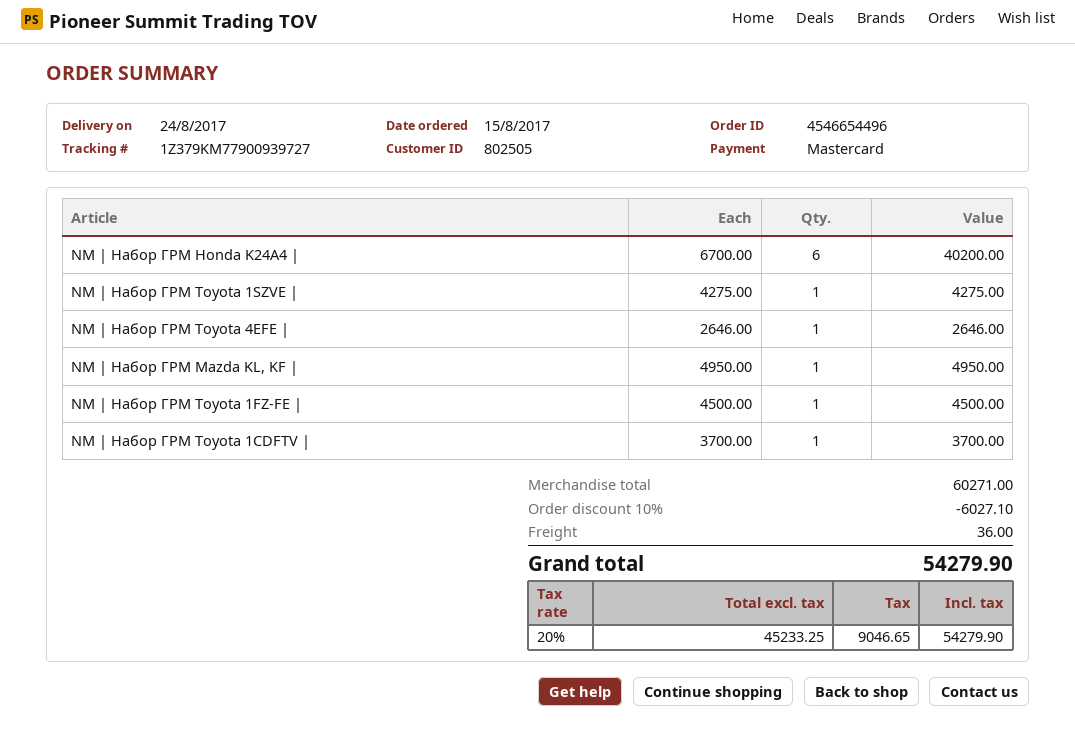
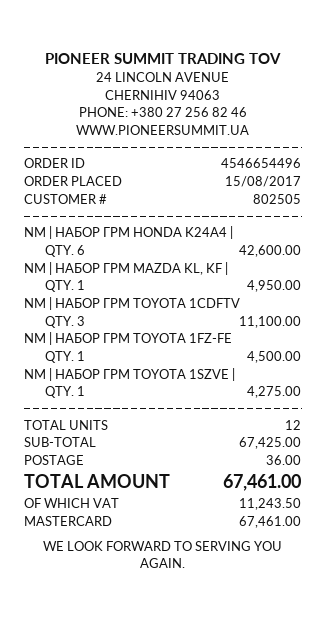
NM | Набор ГРМ Honda K24A4 |: 6 for 40200.00 -> 6 for 42600.00
NM | Набор ГРМ Toyota 4EFE |: 1 for 2646.00 -> none
NM | Набор ГРМ Toyota 1CDFTV |: 1 for 3700.00 -> 3 for 11100.00
subtotal: 60271.00 -> 67425.00
discount: 10% = 6027.10 -> none
tax: 9046.65 -> 11243.50
total: 54279.90 -> 67461.00

